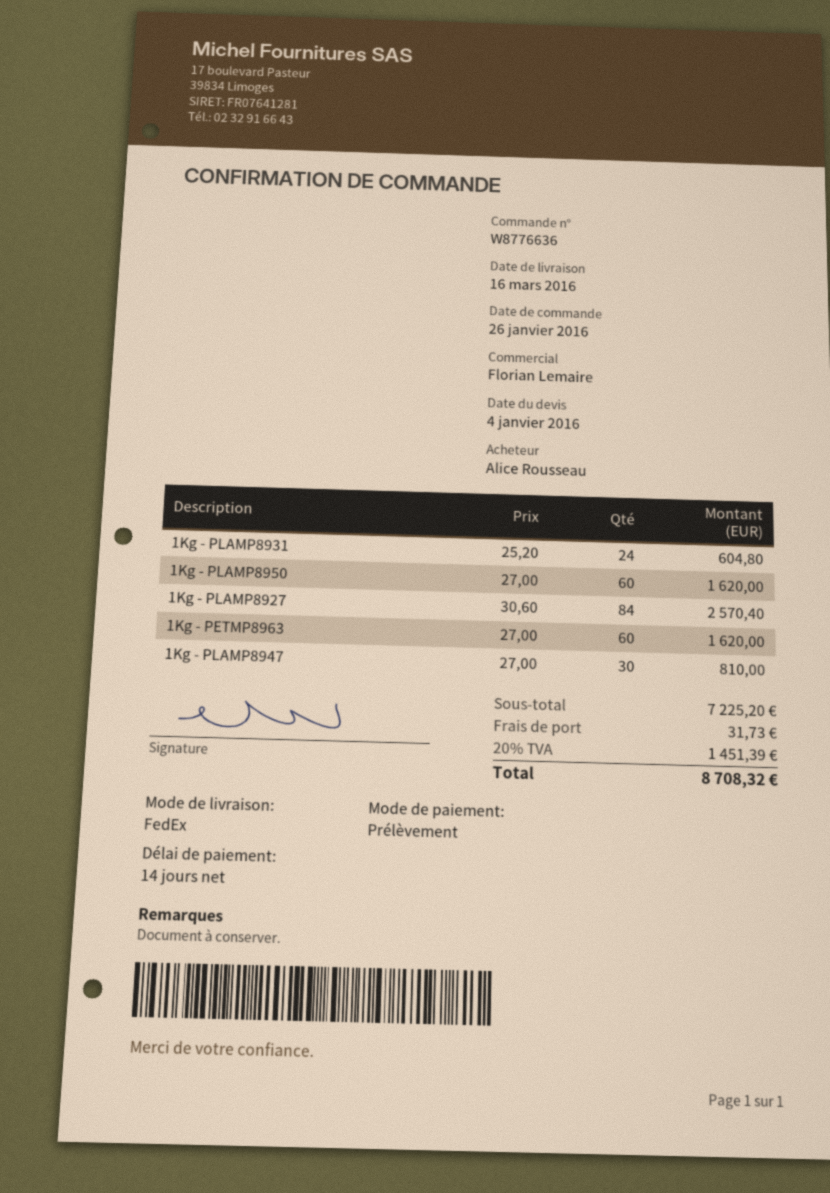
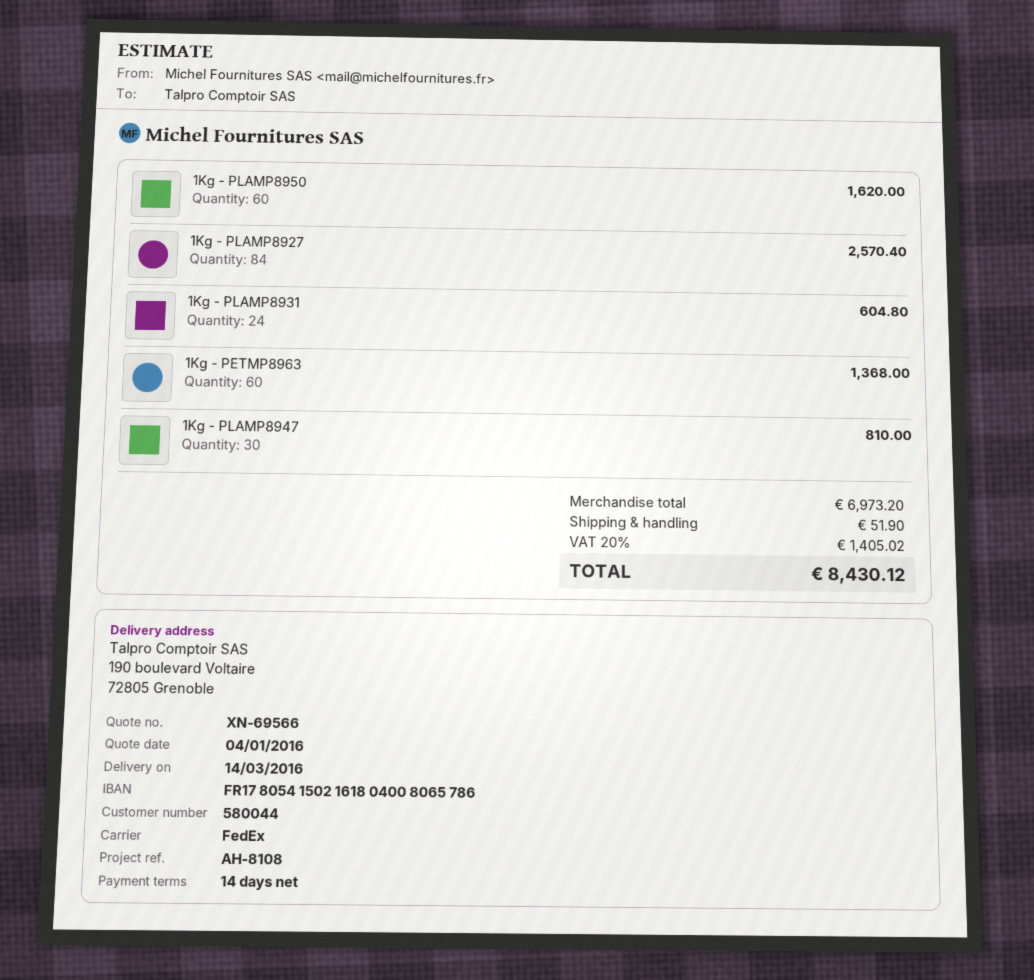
delivery date: 2016-03-16 -> 2016-03-14
1Kg - PETMP8963: 60 for 1620.00 -> 60 for 1368.00
subtotal: 7225.20 -> 6973.20
shipping: 31.73 -> 51.90
tax: 20% = 1451.39 -> 20% = 1405.02
total: 8708.32 -> 8430.12

